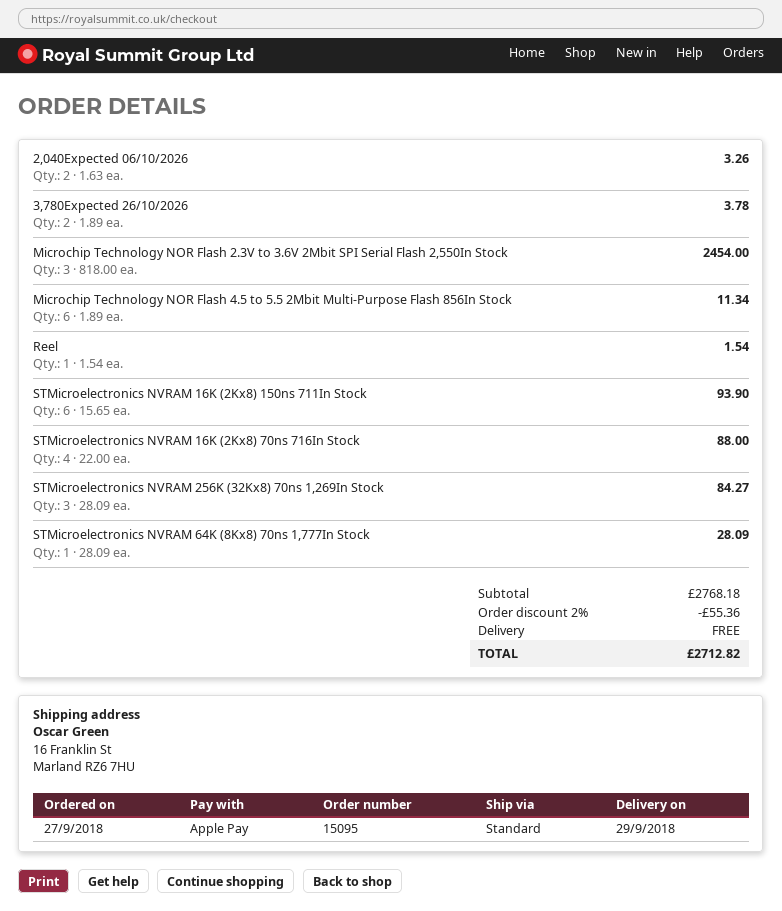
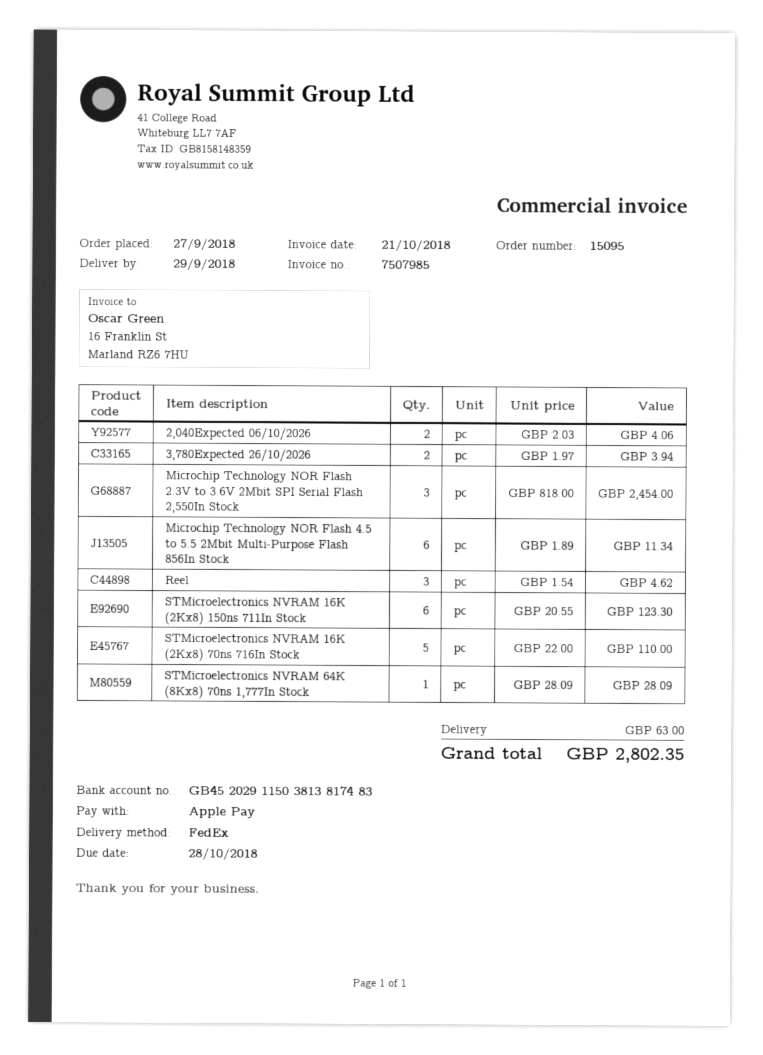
shipping method: standard -> FedEx
2,040Expected 06/10/2026: 2 x 1.63 = 3.26 -> 2 x 2.03 = 4.06
3,780Expected 26/10/2026: 2 x 1.89 = 3.78 -> 2 x 1.97 = 3.94
Reel: 1 x 1.54 = 1.54 -> 3 x 1.54 = 4.62
STMicroelectronics NVRAM 16K (2Kx8) 150ns 711In Stock: 6 x 15.65 = 93.90 -> 6 x 20.55 = 123.30
STMicroelectronics NVRAM 16K (2Kx8) 70ns 716In Stock: 4 x 22.00 = 88.00 -> 5 x 22.00 = 110.00
STMicroelectronics NVRAM 256K (32Kx8) 70ns 1,269In Stock: 3 x 28.09 = 84.27 -> none
discount: 2% = 55.36 -> none
shipping: 0.00 -> 63.00
total: 2712.82 -> 2802.35

